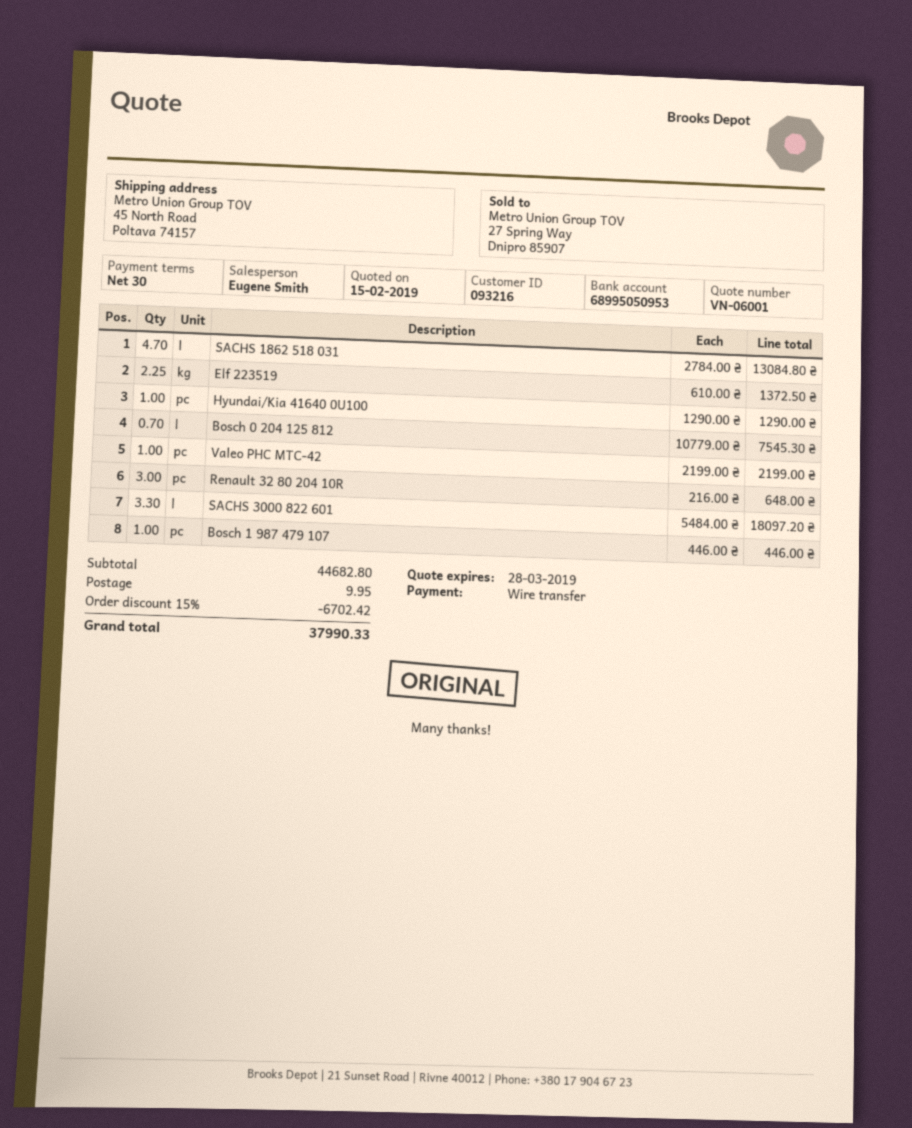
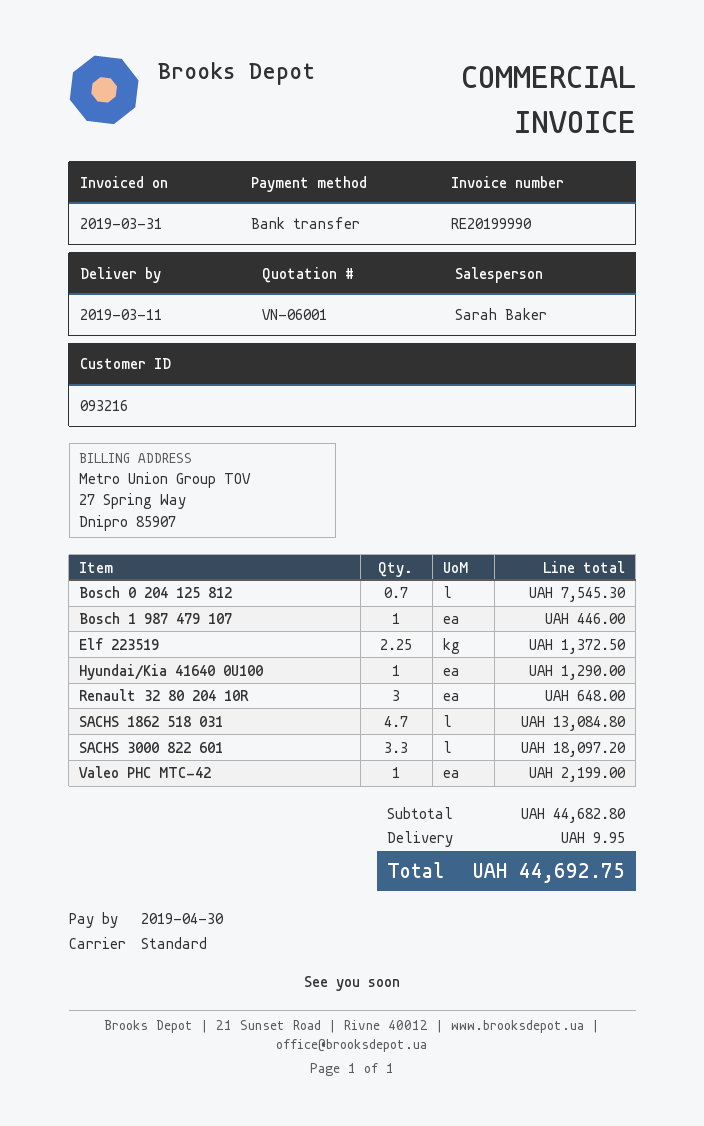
sales rep: Eugene Smith -> Sarah Baker
discount: 15% = 6702.42 -> none
total: 37990.33 -> 44692.75

